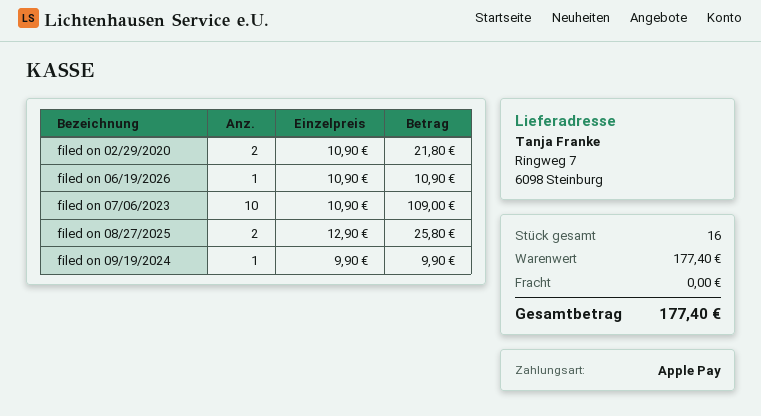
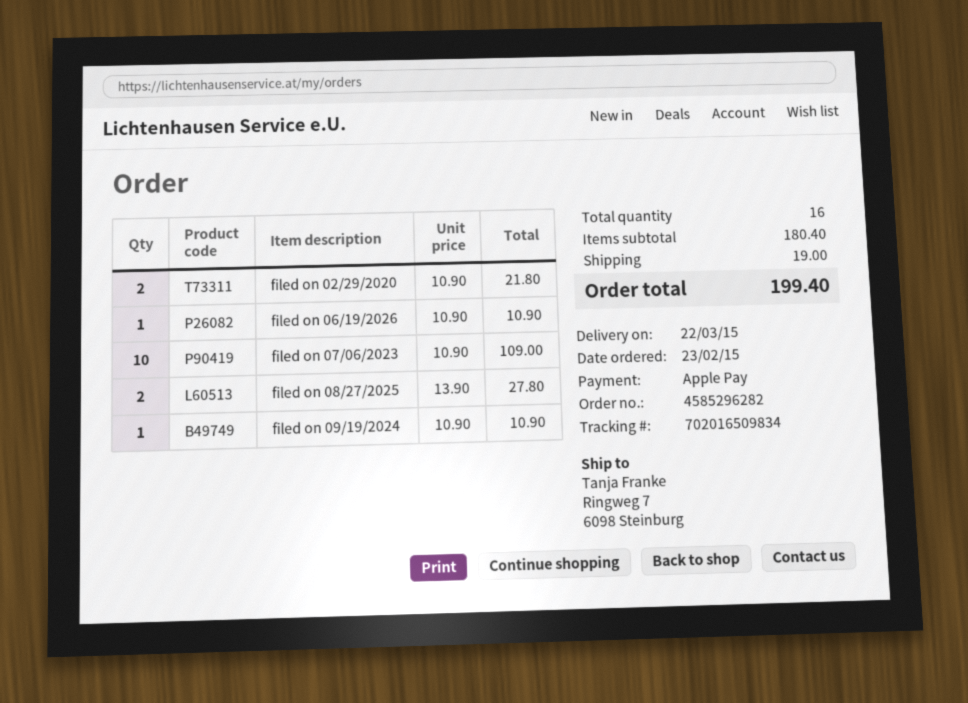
filed on 08/27/2025: 2 x 12.90 = 25.80 -> 2 x 13.90 = 27.80
filed on 09/19/2024: 1 x 9.90 = 9.90 -> 1 x 10.90 = 10.90
subtotal: 177.40 -> 180.40
shipping: 0.00 -> 19.00
total: 177.40 -> 199.40

